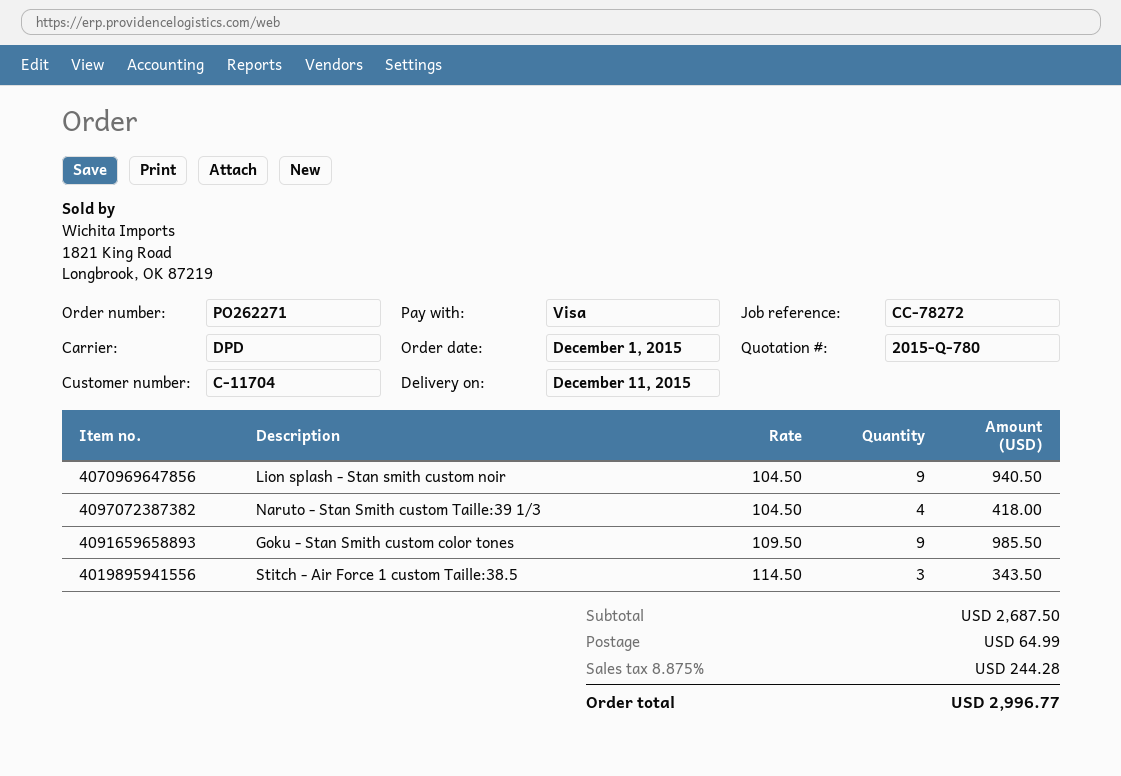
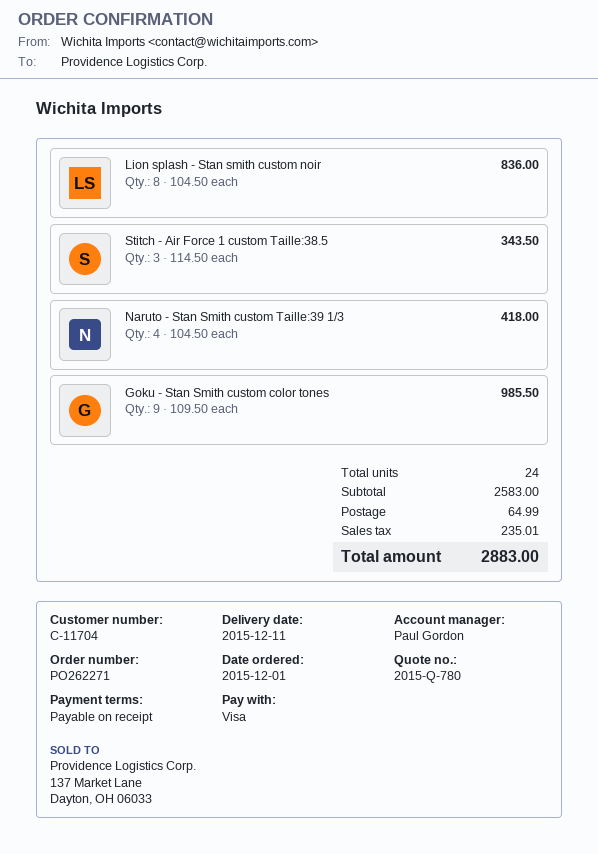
Lion splash - Stan smith custom noir: 9 x 104.50 = 940.50 -> 8 x 104.50 = 836.00
subtotal: 2687.50 -> 2583.00
tax: 244.28 -> 235.01
total: 2996.77 -> 2883.00

